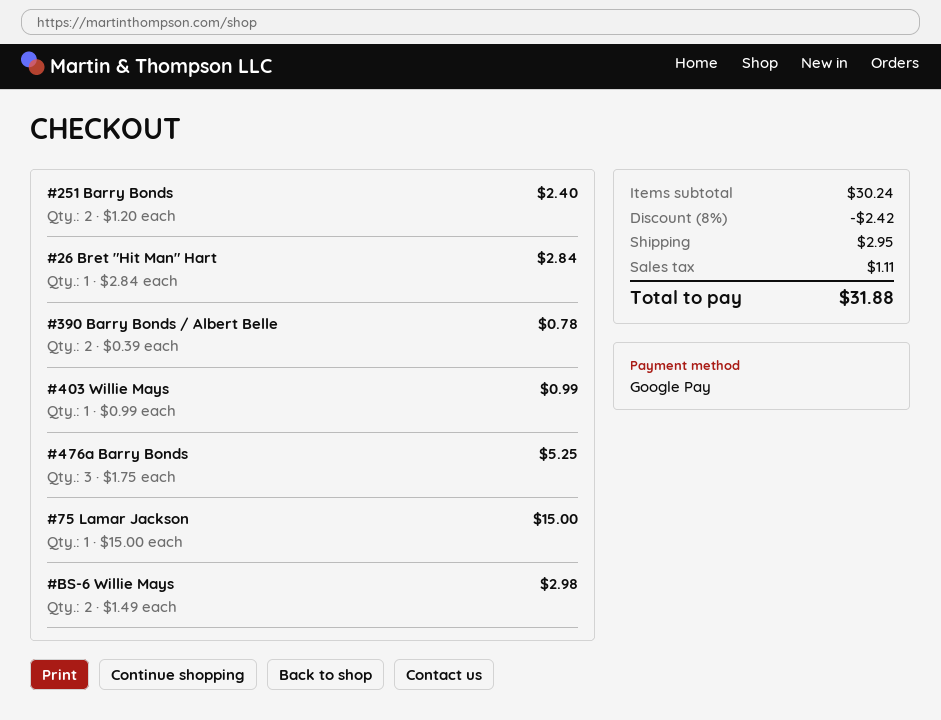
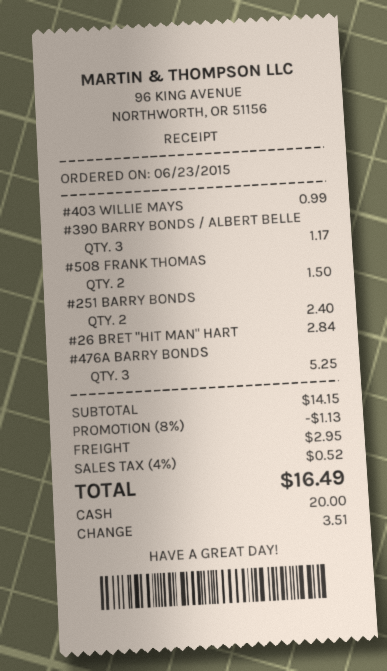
payment method: Google Pay -> cash
#390 Barry Bonds / Albert Belle: 2 for 0.78 -> 3 for 1.17
#75 Lamar Jackson: 1 for 15.00 -> none
#BS-6 Willie Mays: 2 for 2.98 -> none
#508 FRANK THOMAS: none -> 2 for 1.50
subtotal: 30.24 -> 14.15
discount: 8% = 2.42 -> 8% = 1.13
tax: 1.11 -> 0.52
total: 31.88 -> 16.49

